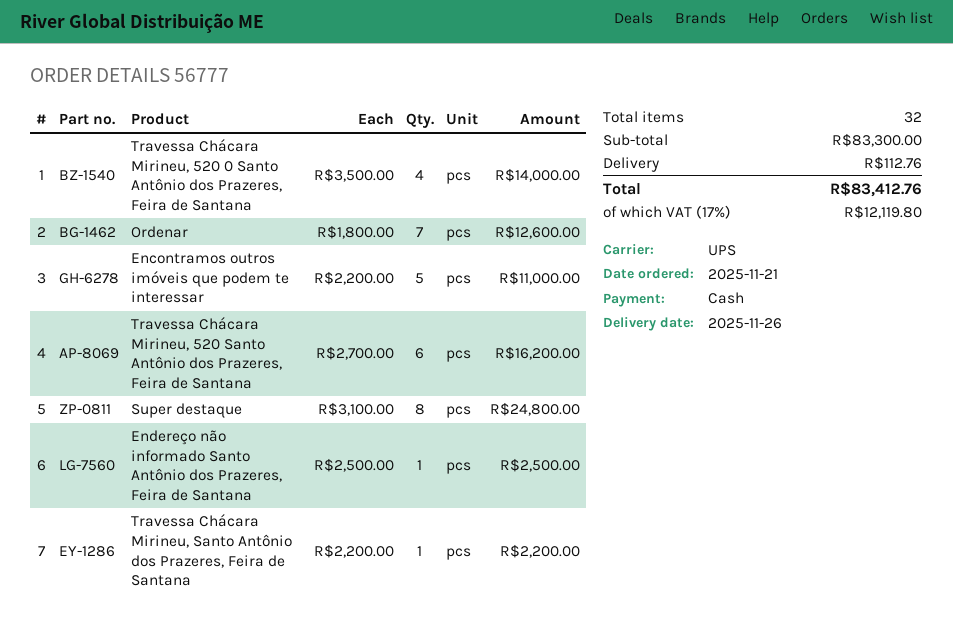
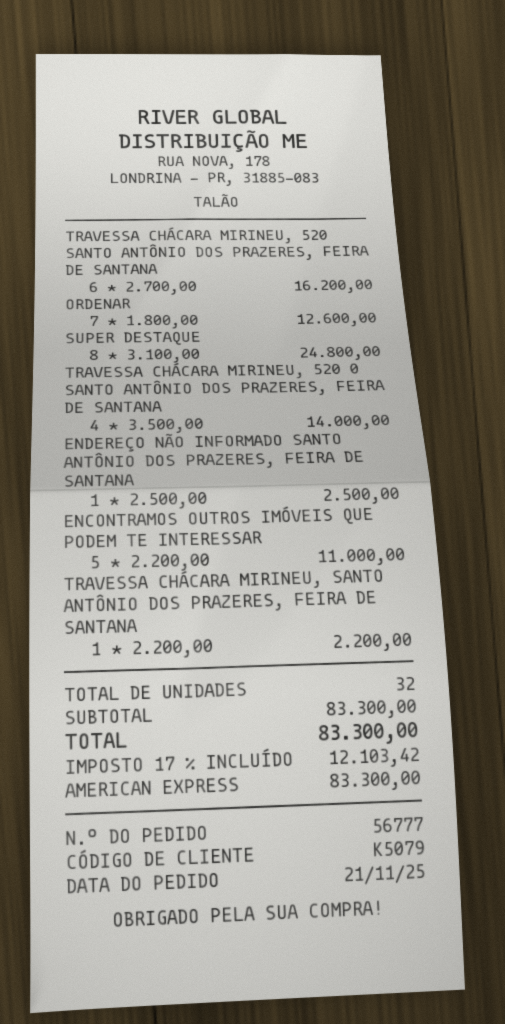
payment method: cash -> American Express
shipping: 112.76 -> none
tax: 17% = 12119.80 -> 17% = 12103.42
total: 83412.76 -> 83300.00

